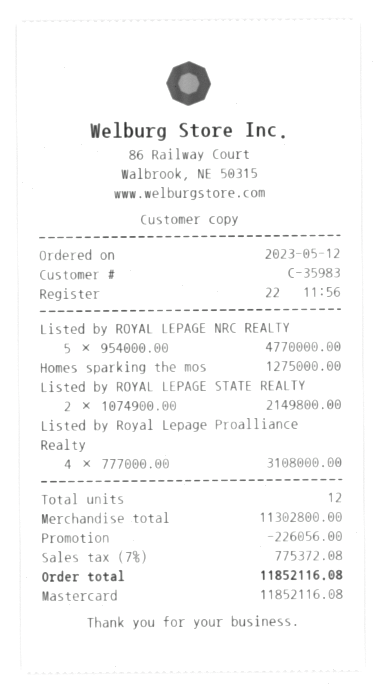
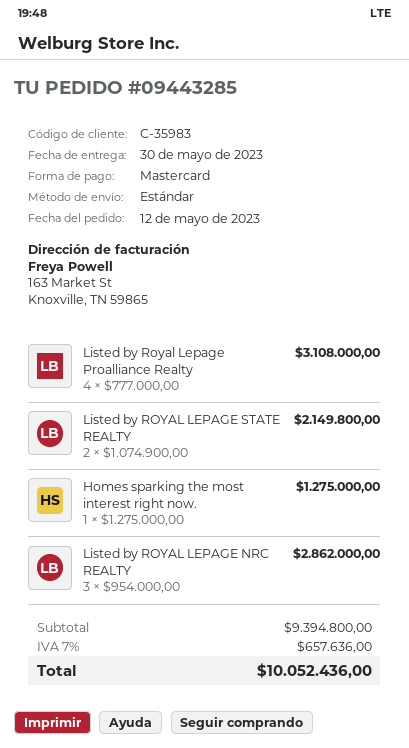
Listed by ROYAL LEPAGE NRC REALTY: 5 x 954000.00 = 4770000.00 -> 3 x 954000.00 = 2862000.00
subtotal: 11302800.00 -> 9394800.00
discount: 226056.00 -> none
tax: 7% = 775372.08 -> 7% = 657636.00
total: 11852116.08 -> 10052436.00

